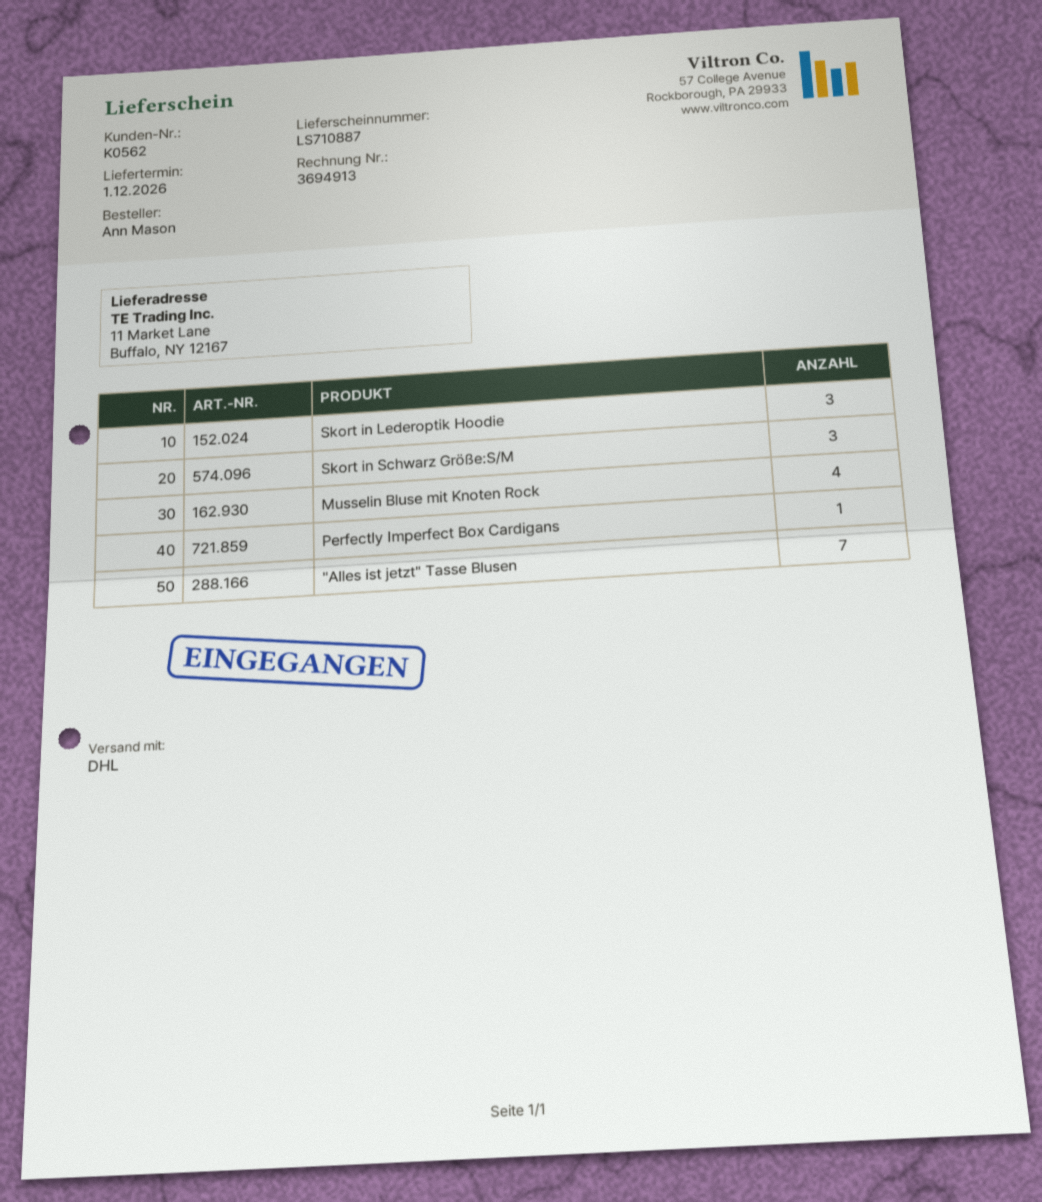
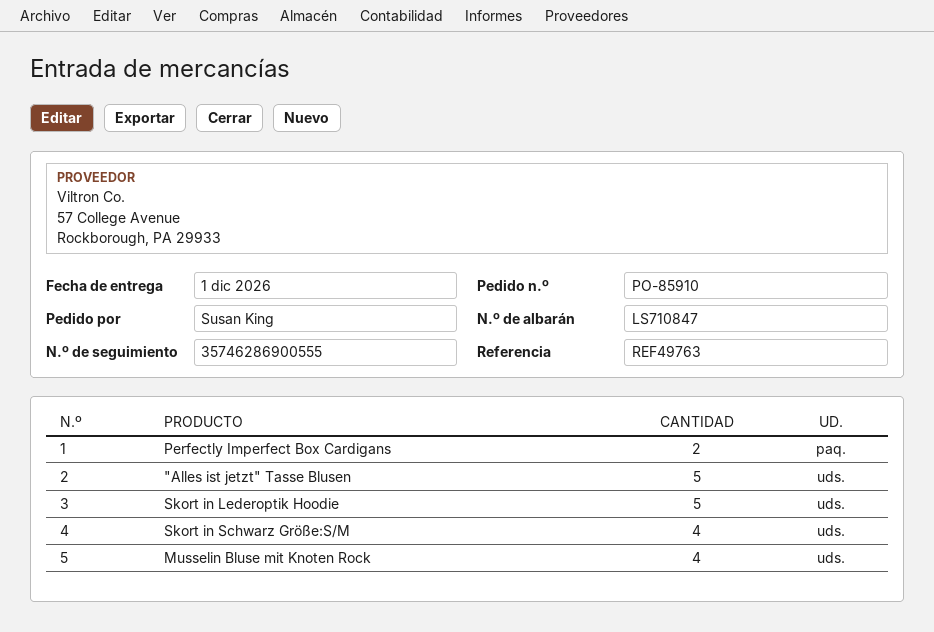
delivery note number: LS710887 -> LS710847
ordered by: Ann Mason -> Susan King
Skort in Lederoptik Hoodie: 3 -> 5
Skort in Schwarz Größe:S/M: 3 -> 4
Perfectly Imperfect Box Cardigans: 1 -> 2
"Alles ist jetzt" Tasse Blusen: 7 -> 5

